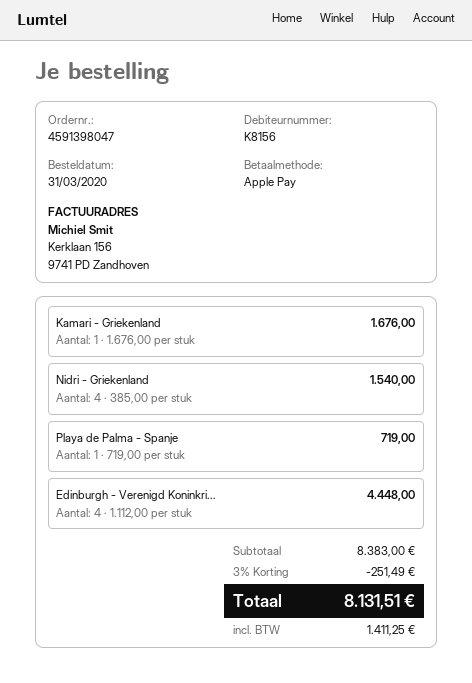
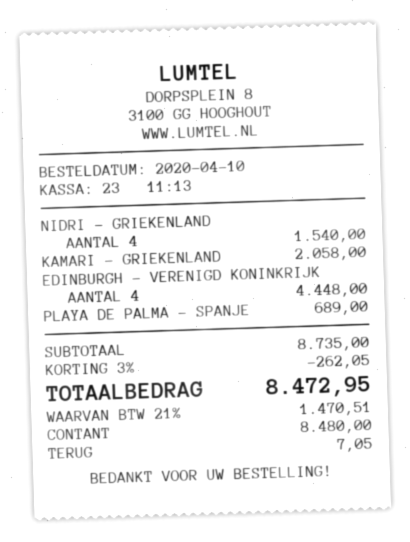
order date: 2020-03-31 -> 2020-04-10
payment method: Apple Pay -> cash
Kamari - Griekenland: 1 for 1676.00 -> 1 for 2058.00
Playa de Palma - Spanje: 1 for 719.00 -> 1 for 689.00
subtotal: 8383.00 -> 8735.00
discount: 3% = 251.49 -> 3% = 262.05
tax: 1411.25 -> 1470.51
total: 8131.51 -> 8472.95

